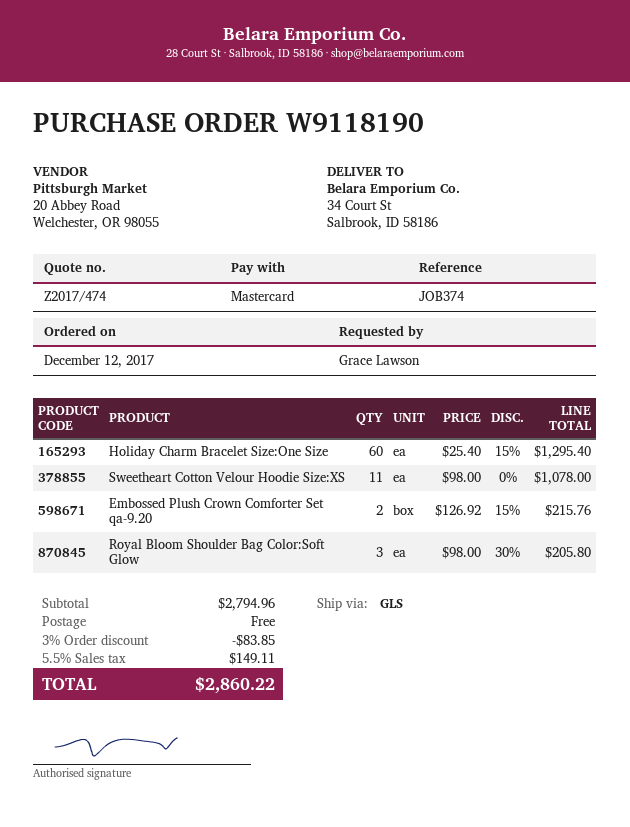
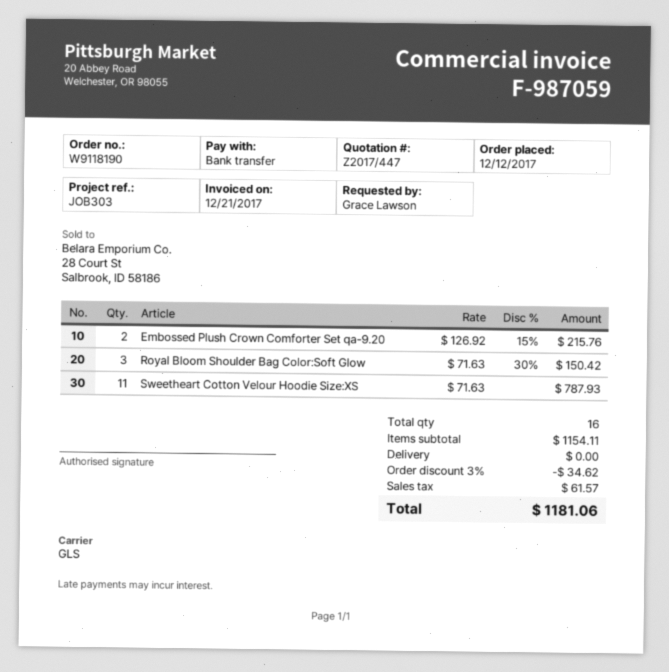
quote number: Z2017/474 -> Z2017/447
reference: JOB374 -> JOB303
payment method: Mastercard -> bank transfer
Holiday Charm Bracelet Size:One Size: 60 x 25.40 - 15% = 1295.40 -> none
Sweetheart Cotton Velour Hoodie Size:XS: 11 x 98.00 = 1078.00 -> 11 x 71.63 = 787.93
Royal Bloom Shoulder Bag Color:Soft Glow: 3 x 98.00 - 30% = 205.80 -> 3 x 71.63 - 30% = 150.42
subtotal: 2794.96 -> 1154.11
discount: 3% = 83.85 -> 3% = 34.62
tax: 149.11 -> 61.57
total: 2860.22 -> 1181.06

